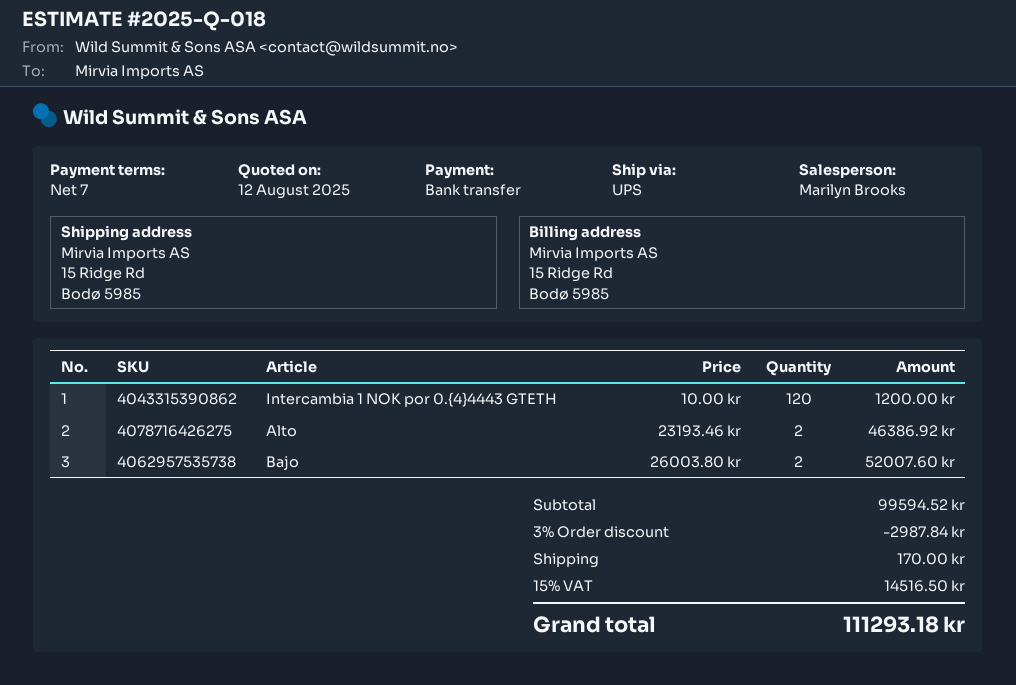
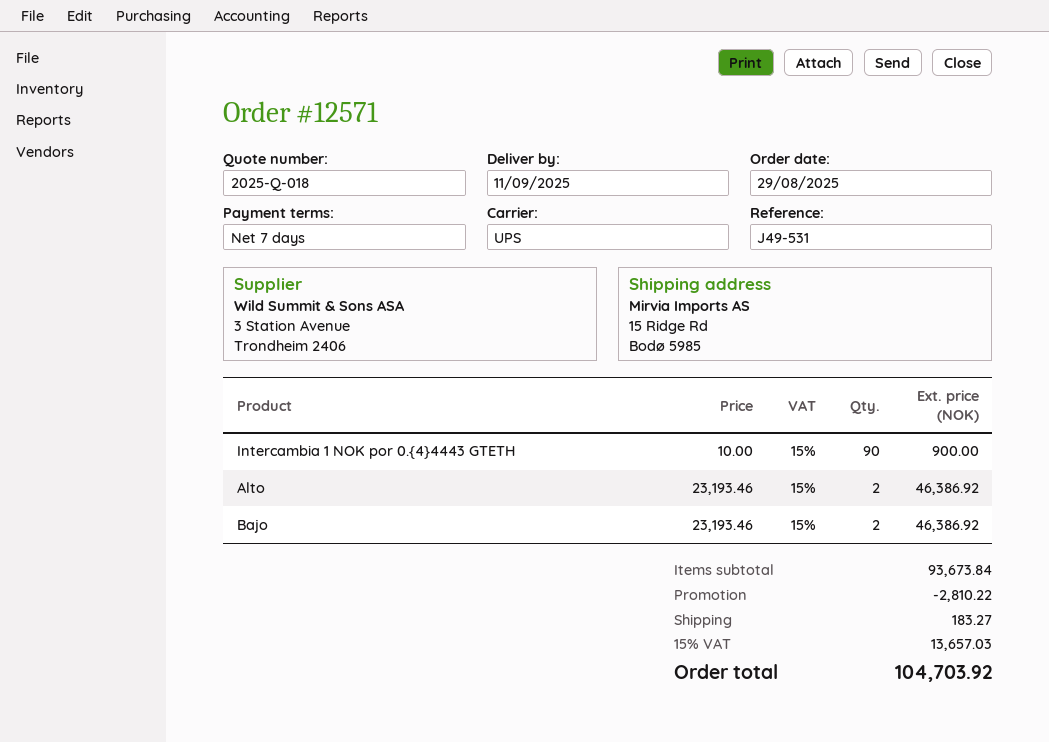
Intercambia 1 NOK por 0.{4}4443 GTETH: 120 x 10.00 = 1200.00 -> 90 x 10.00 = 900.00
Bajo: 2 x 26003.80 = 52007.60 -> 2 x 23193.46 = 46386.92
subtotal: 99594.52 -> 93673.84
discount: 2987.84 -> 2810.22
shipping: 170.00 -> 183.27
tax: 15% = 14516.50 -> 15% = 13657.03
total: 111293.18 -> 104703.92

